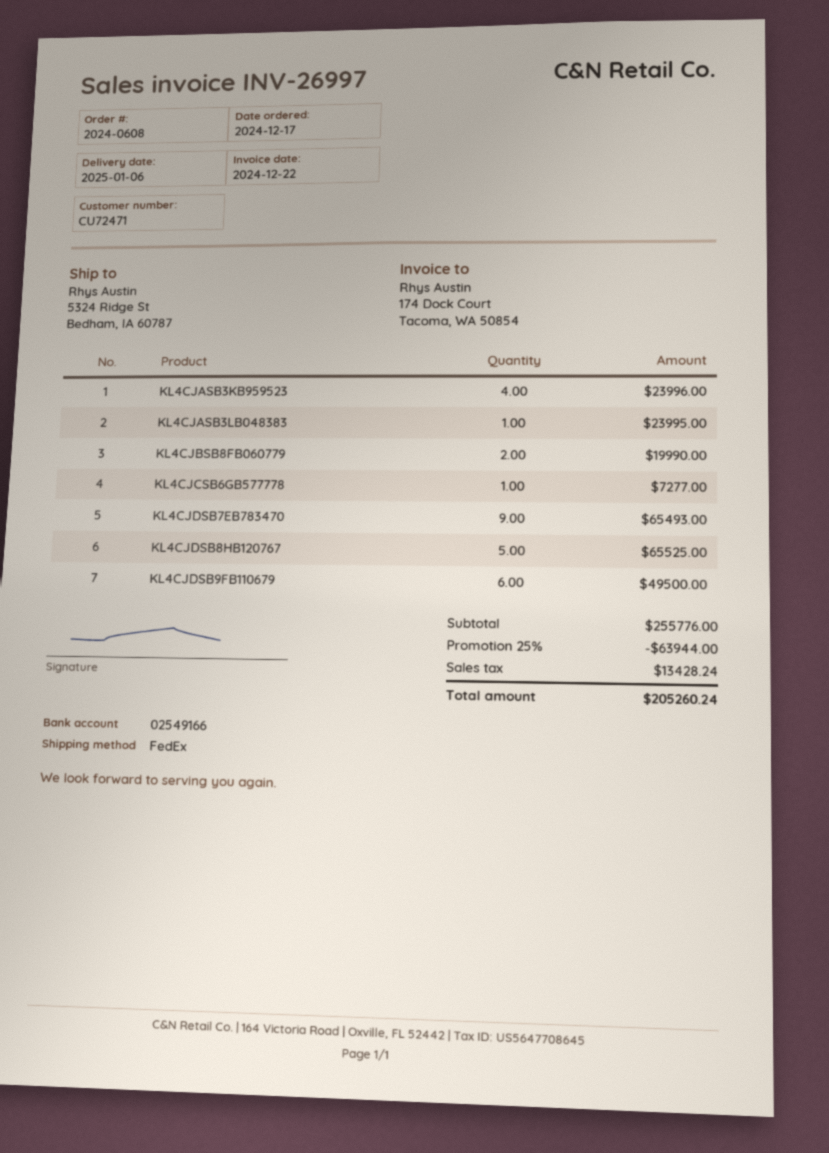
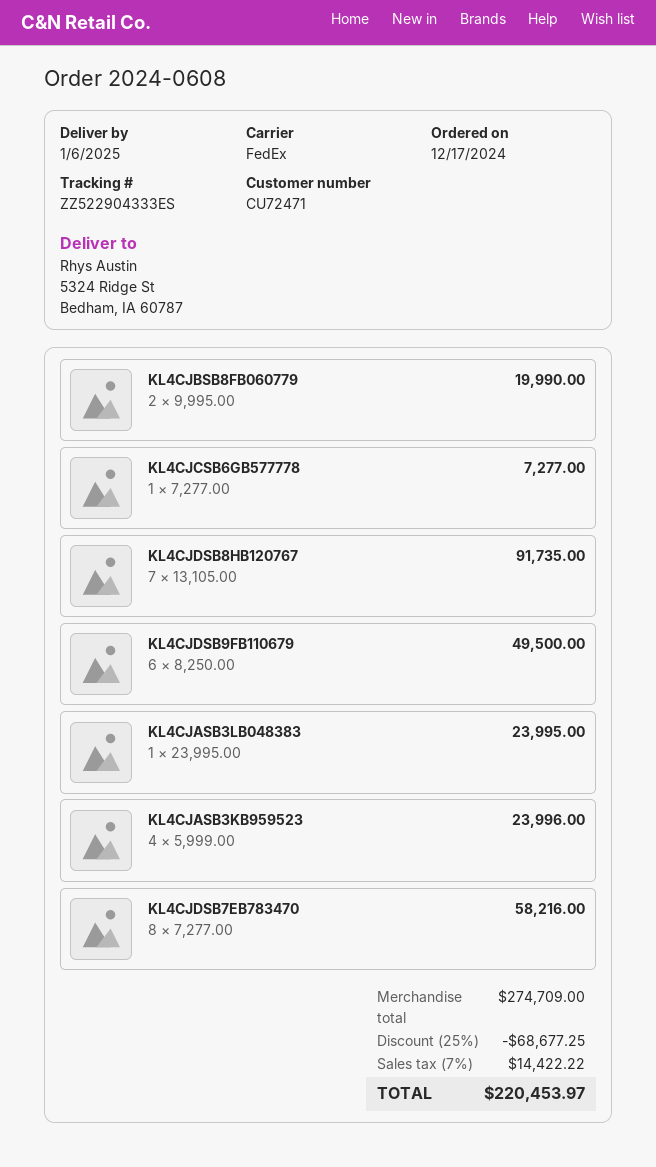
KL4CJDSB7EB783470: 9 for 65493.00 -> 8 for 58216.00
KL4CJDSB8HB120767: 5 for 65525.00 -> 7 for 91735.00
subtotal: 255776.00 -> 274709.00
discount: 25% = 63944.00 -> 25% = 68677.25
tax: 13428.24 -> 14422.22
total: 205260.24 -> 220453.97

